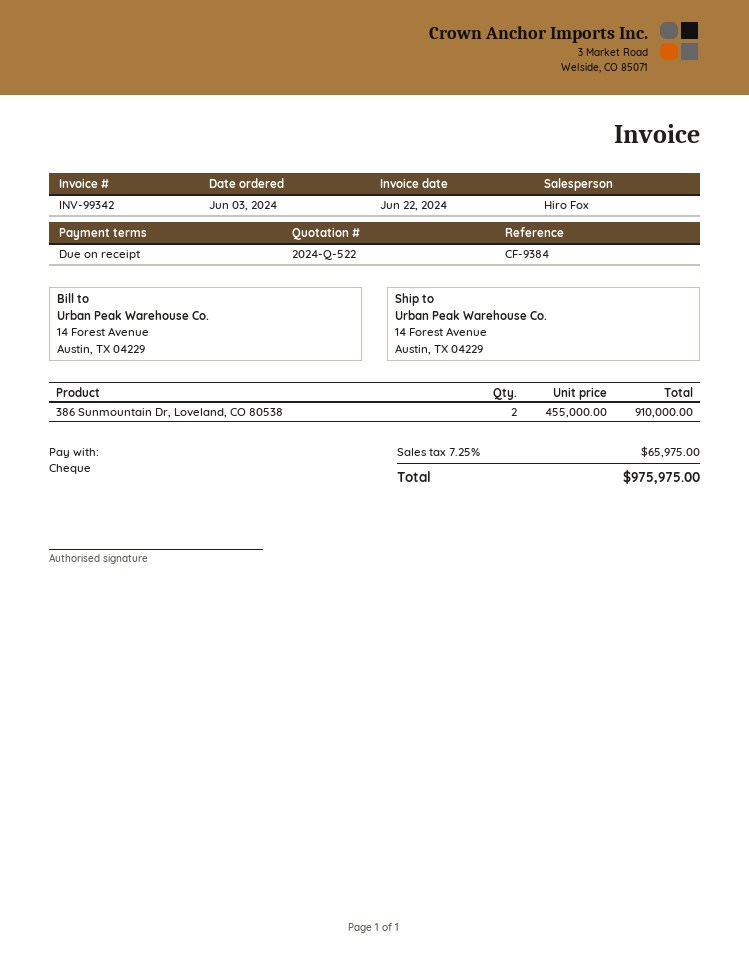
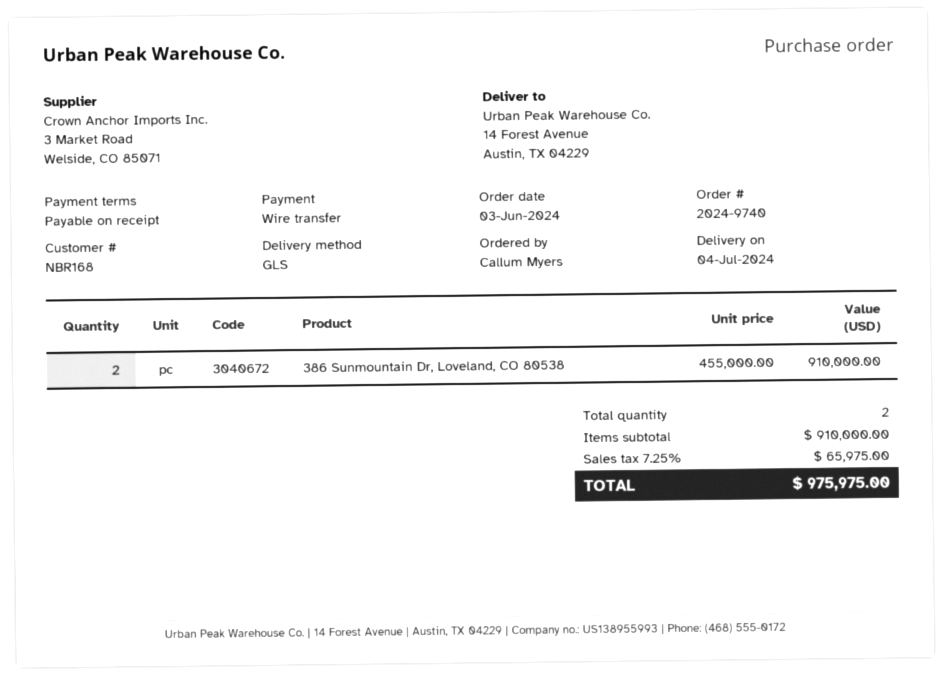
payment method: cheque -> bank transfer

